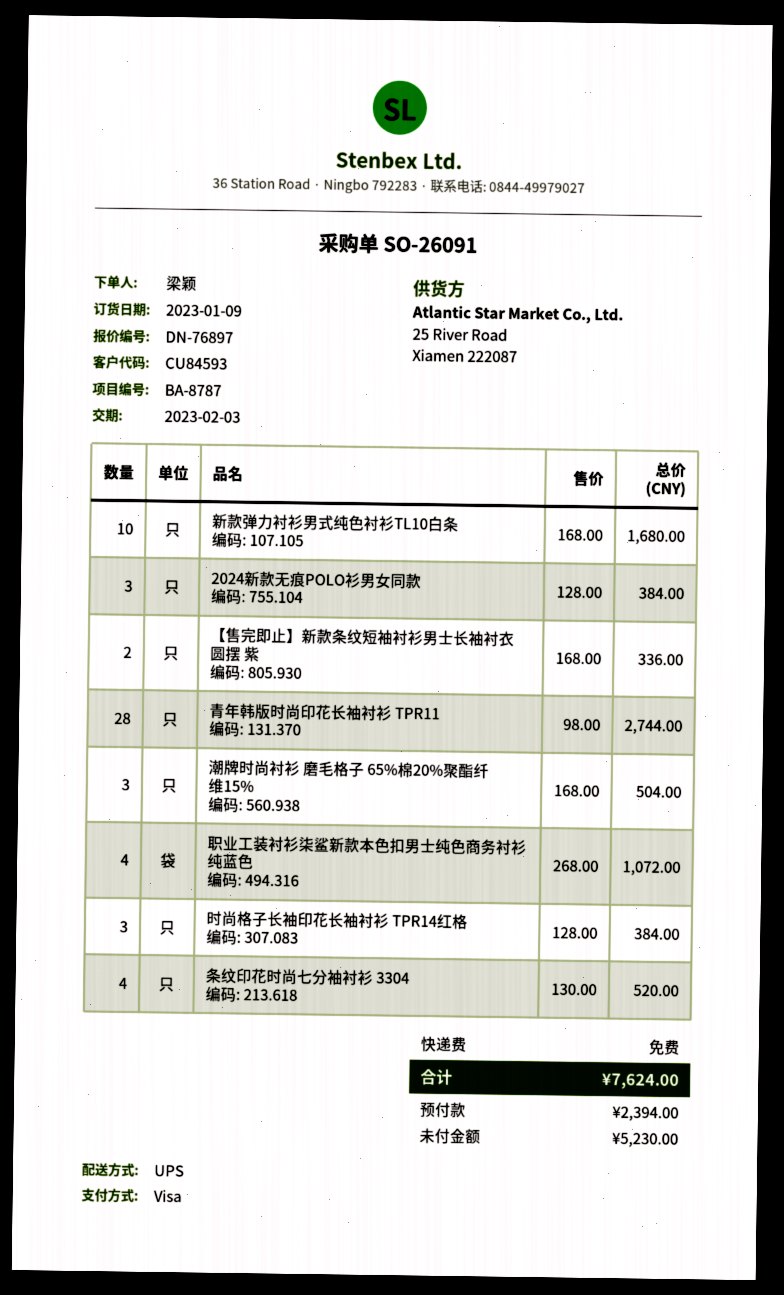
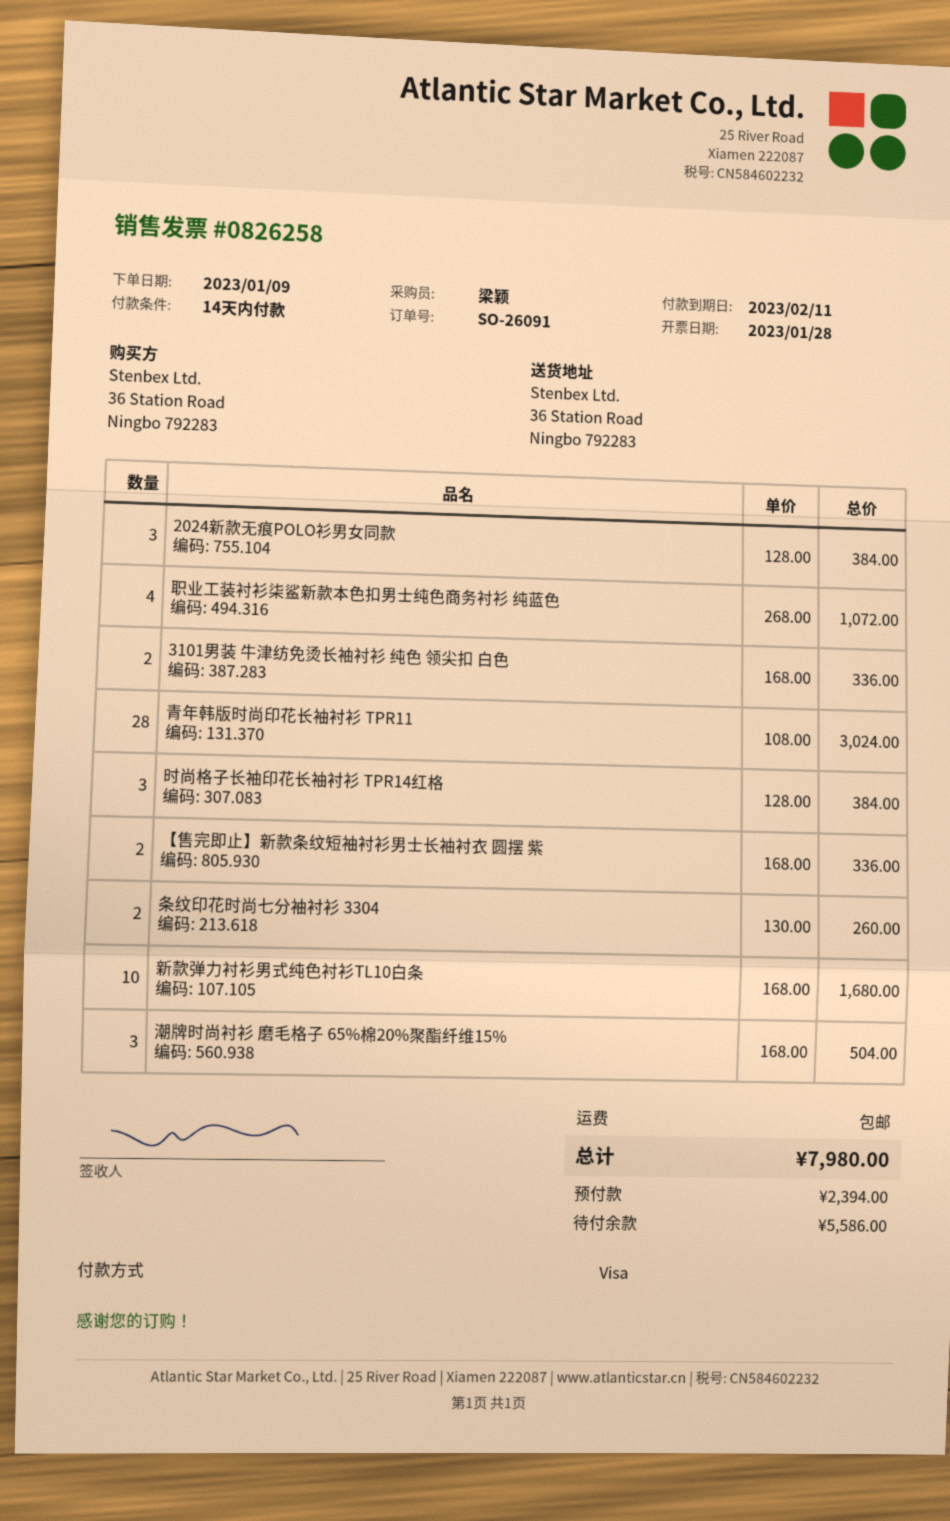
青年韩版时尚印花长袖衬衫 TPR11: 28 x 98.00 = 2744.00 -> 28 x 108.00 = 3024.00
条纹印花时尚七分袖衬衫 3304: 4 x 130.00 = 520.00 -> 2 x 130.00 = 260.00
3101男装 牛津纺免烫长袖衬衫 纯色 领尖扣 白色: none -> 2 x 168.00 = 336.00
total: 7624.00 -> 7980.00
balance: 5230.00 -> 5586.00

